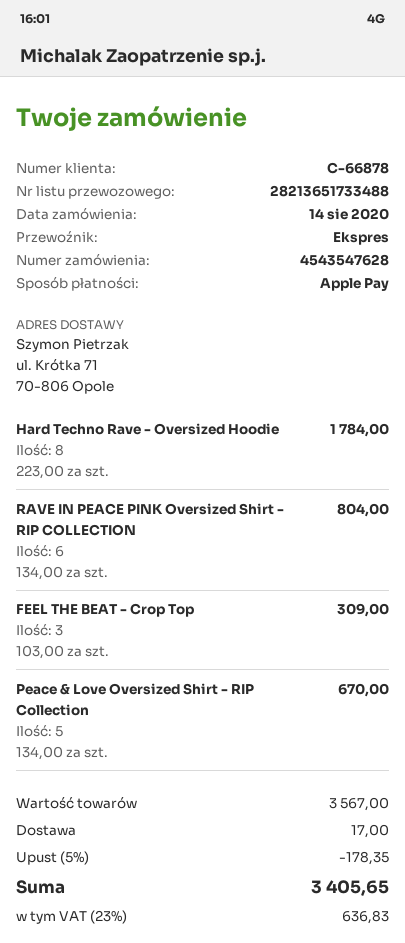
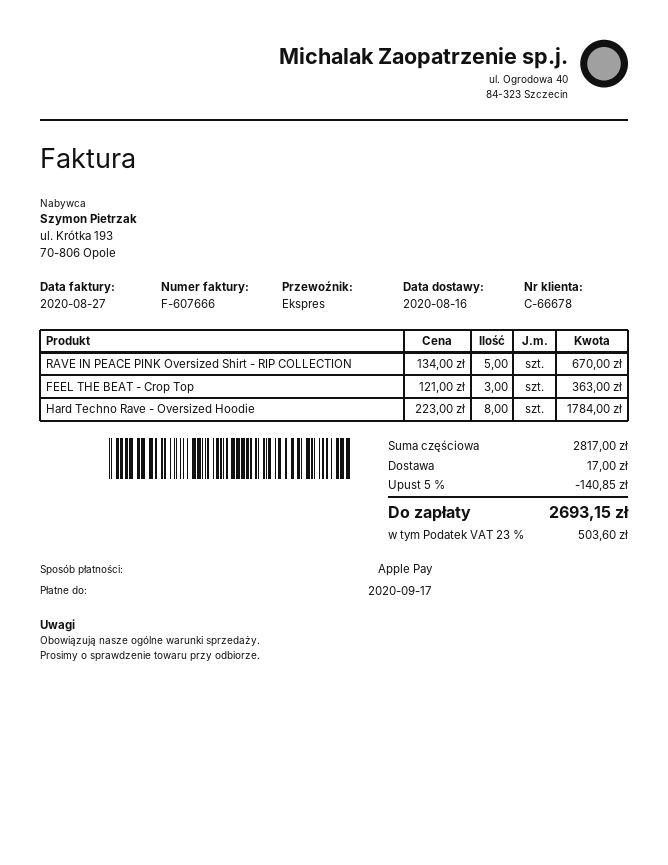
customer number: C-66878 -> C-66678
RAVE IN PEACE PINK Oversized Shirt - RIP COLLECTION: 6 x 134.00 = 804.00 -> 5 x 134.00 = 670.00
FEEL THE BEAT - Crop Top: 3 x 103.00 = 309.00 -> 3 x 121.00 = 363.00
Peace & Love Oversized Shirt - RIP Collection: 5 x 134.00 = 670.00 -> none
subtotal: 3567.00 -> 2817.00
discount: 5% = 178.35 -> 5% = 140.85
tax: 23% = 636.83 -> 23% = 503.60
total: 3405.65 -> 2693.15

